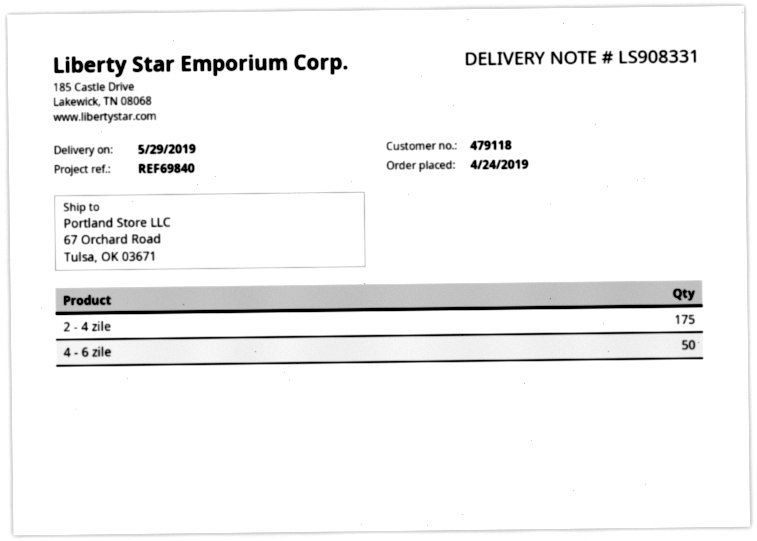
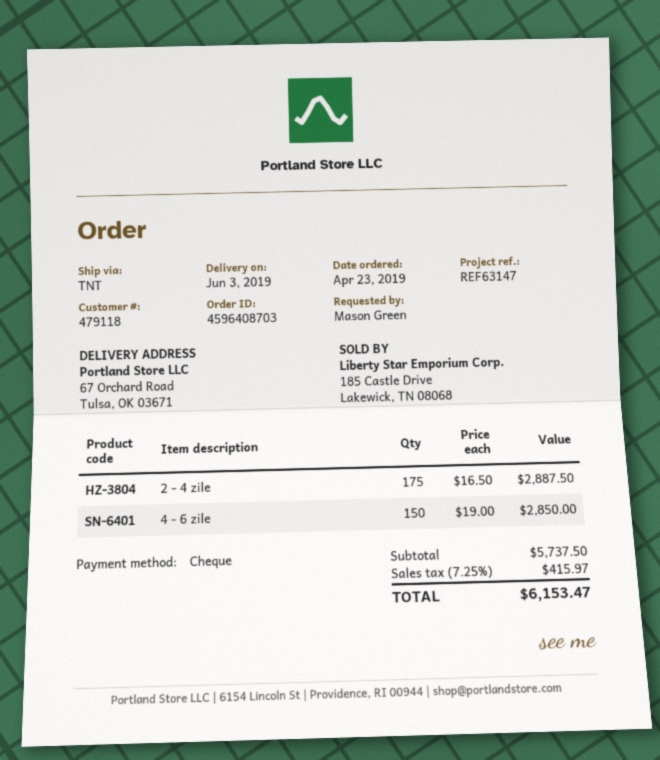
order date: 2019-04-24 -> 2019-04-23
delivery date: 2019-05-29 -> 2019-06-03
reference: REF69840 -> REF63147
4 - 6 zile: 50 -> 150

